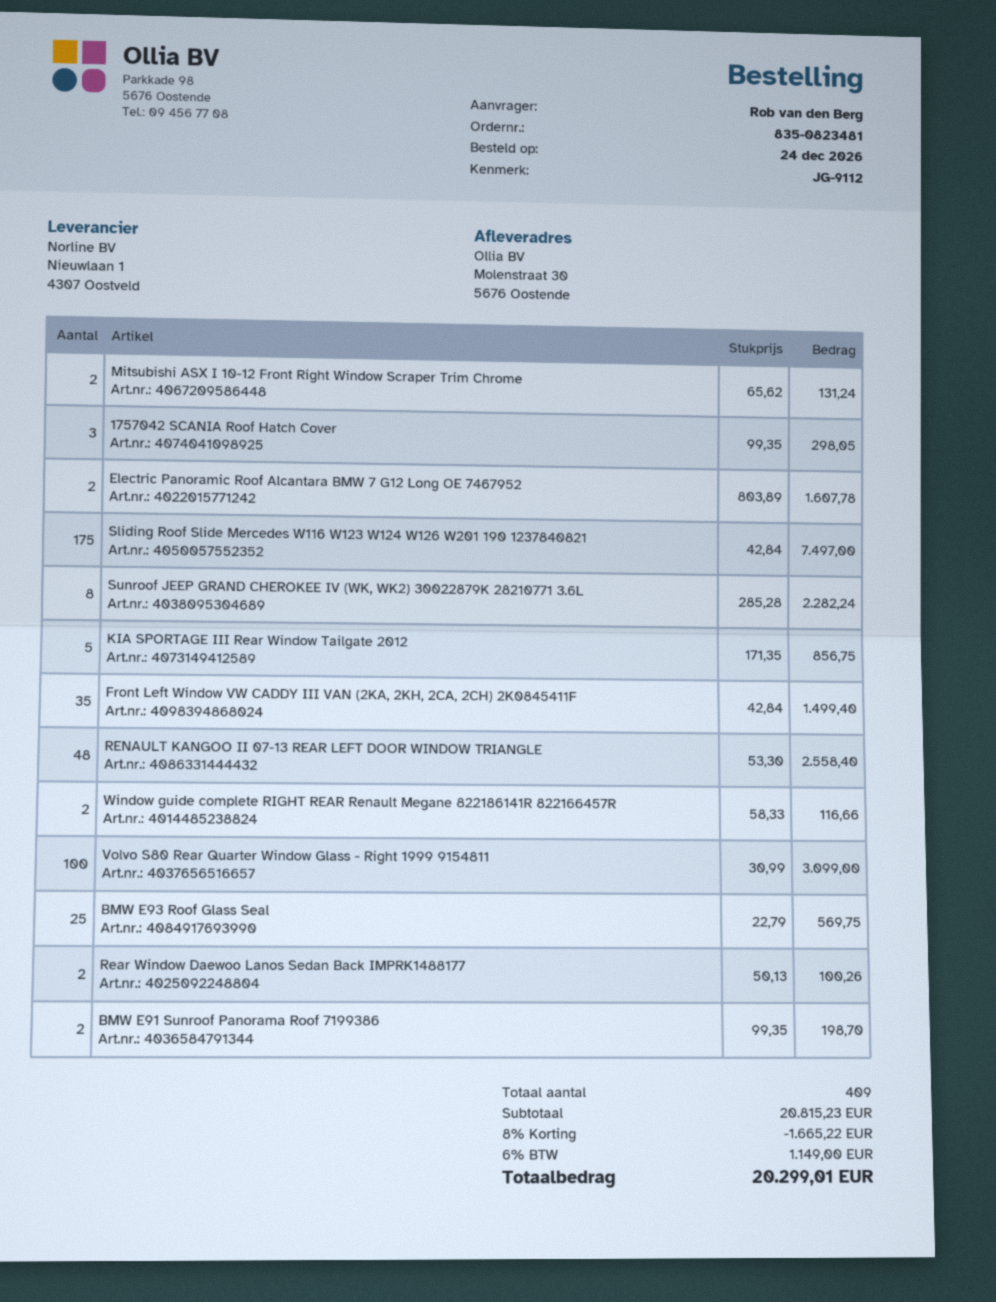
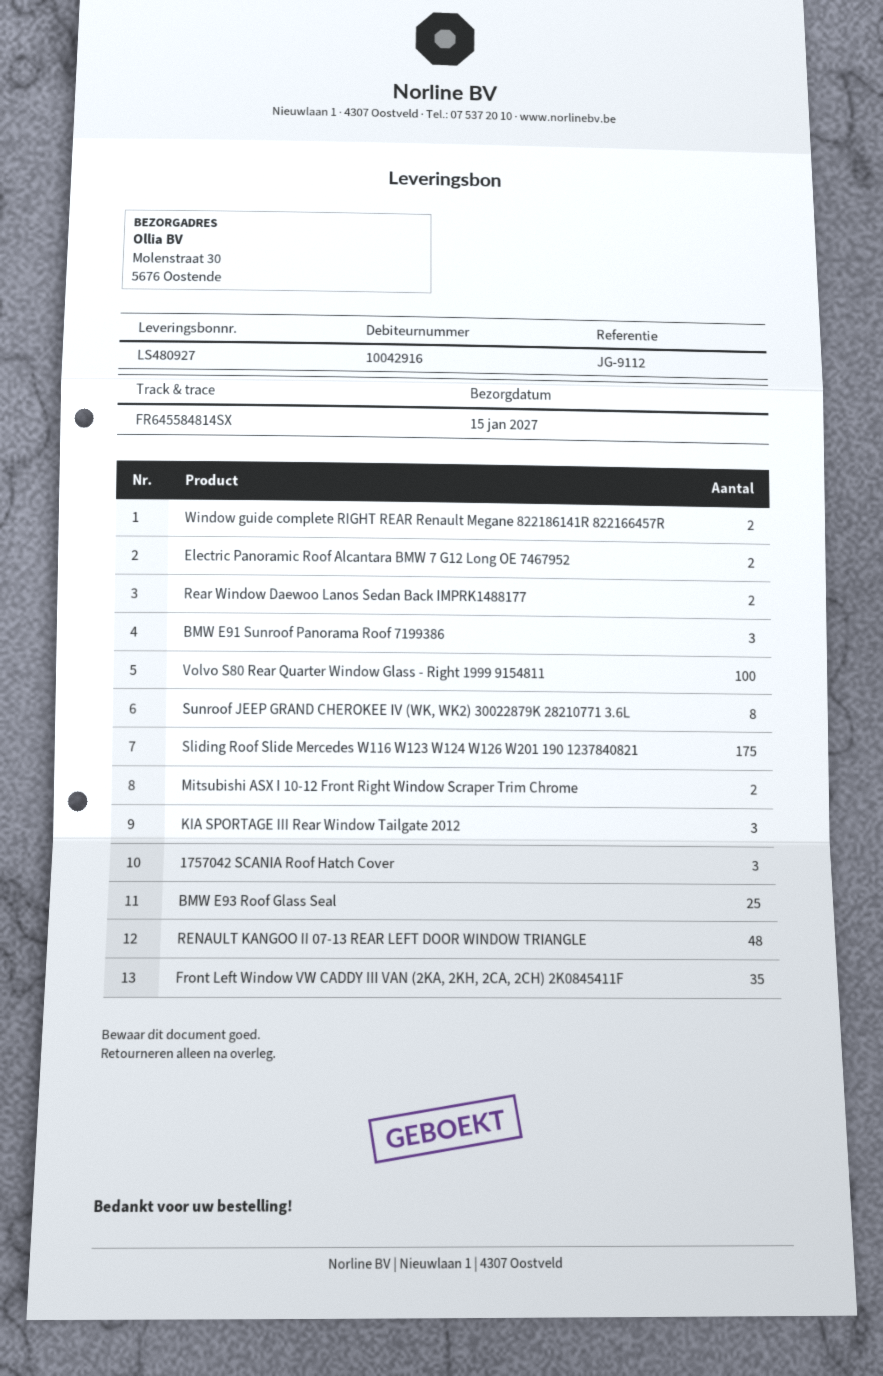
KIA SPORTAGE III Rear Window Tailgate 2012: 5 -> 3
BMW E91 Sunroof Panorama Roof 7199386: 2 -> 3

